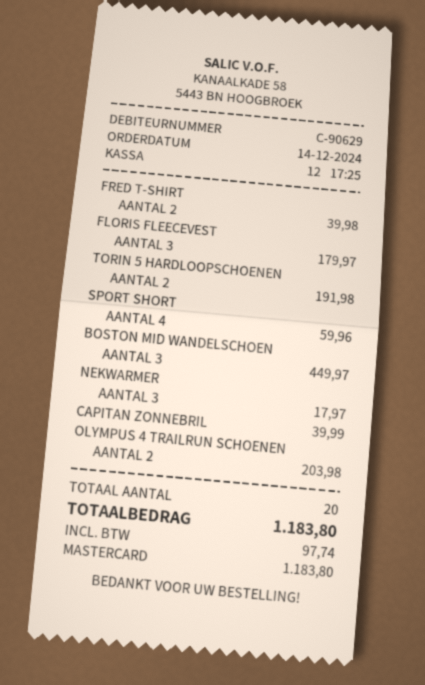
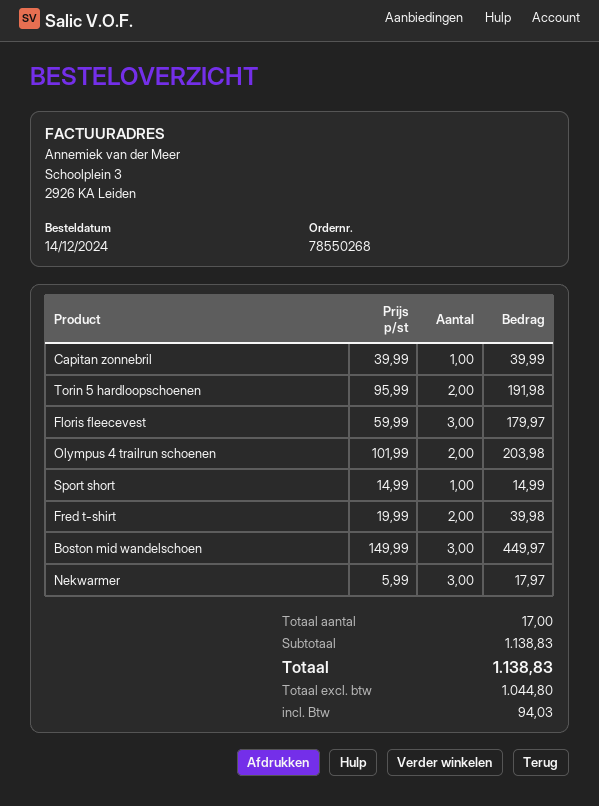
SPORT SHORT: 4 for 59.96 -> 1 for 14.99
total quantity: 20 -> 17
tax: 97.74 -> 94.03
total: 1183.80 -> 1138.83

